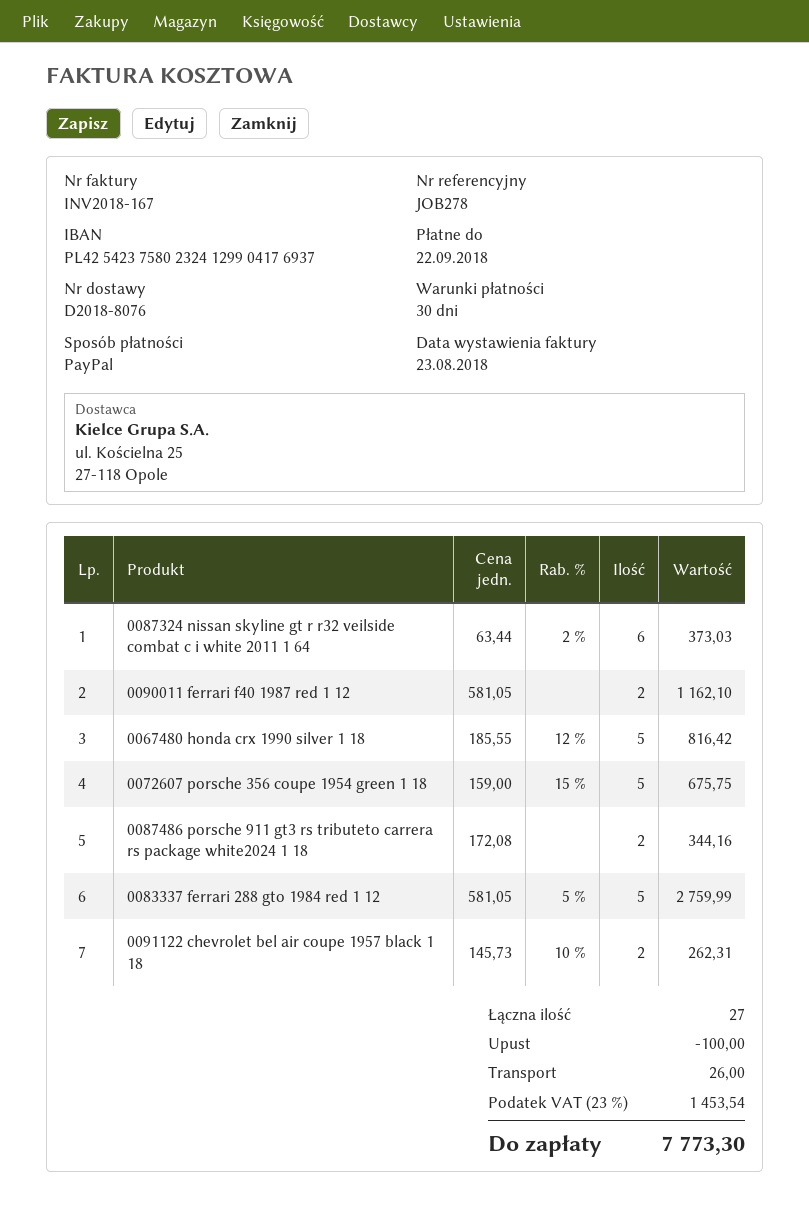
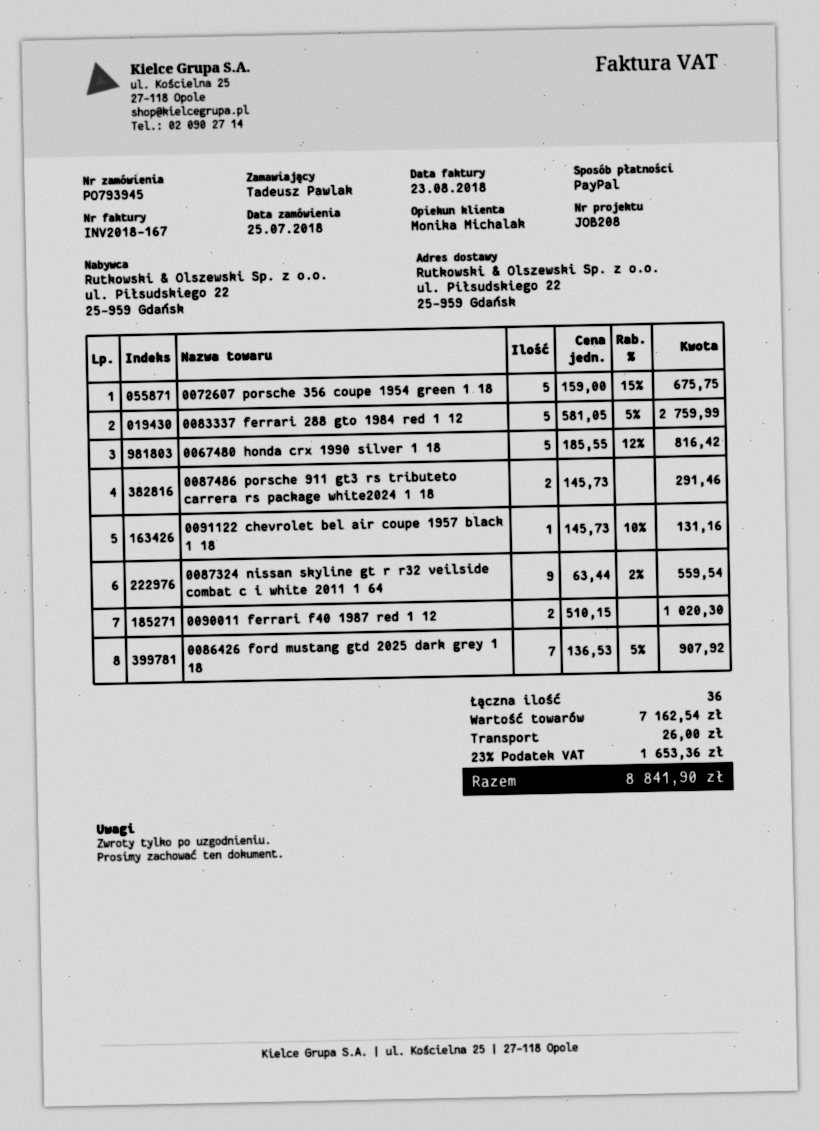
reference: JOB278 -> JOB208
0087324 nissan skyline gt r r32 veilside combat c i white 2011 1 64: 6 x 63.44 - 2% = 373.03 -> 9 x 63.44 - 2% = 559.54
0090011 ferrari f40 1987 red 1 12: 2 x 581.05 = 1162.10 -> 2 x 510.15 = 1020.30
0087486 porsche 911 gt3 rs tributeto carrera rs package white2024 1 18: 2 x 172.08 = 344.16 -> 2 x 145.73 = 291.46
0091122 chevrolet bel air coupe 1957 black 1 18: 2 x 145.73 - 10% = 262.31 -> 1 x 145.73 - 10% = 131.16
0086426 ford mustang gtd 2025 dark grey 1 18: none -> 7 x 136.53 - 5% = 907.92
total quantity: 27 -> 36
discount: 100.00 -> none
tax: 23% = 1453.54 -> 23% = 1653.36
total: 7773.30 -> 8841.90

